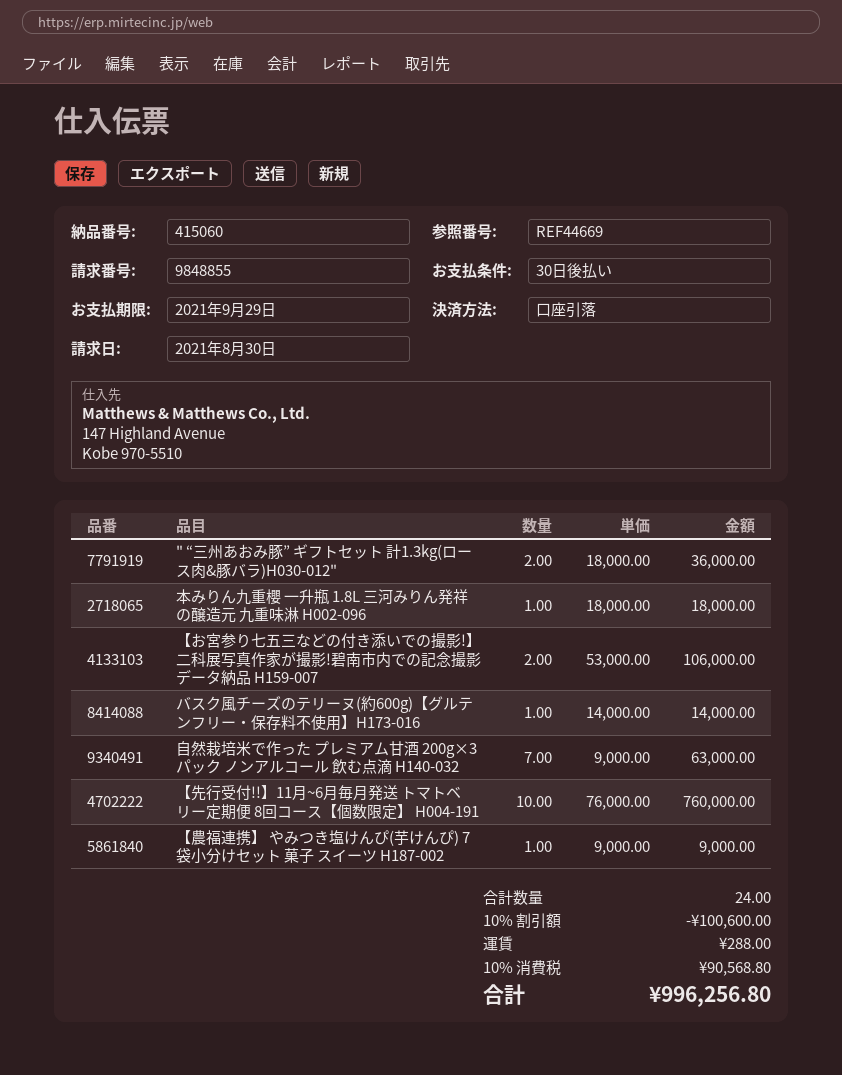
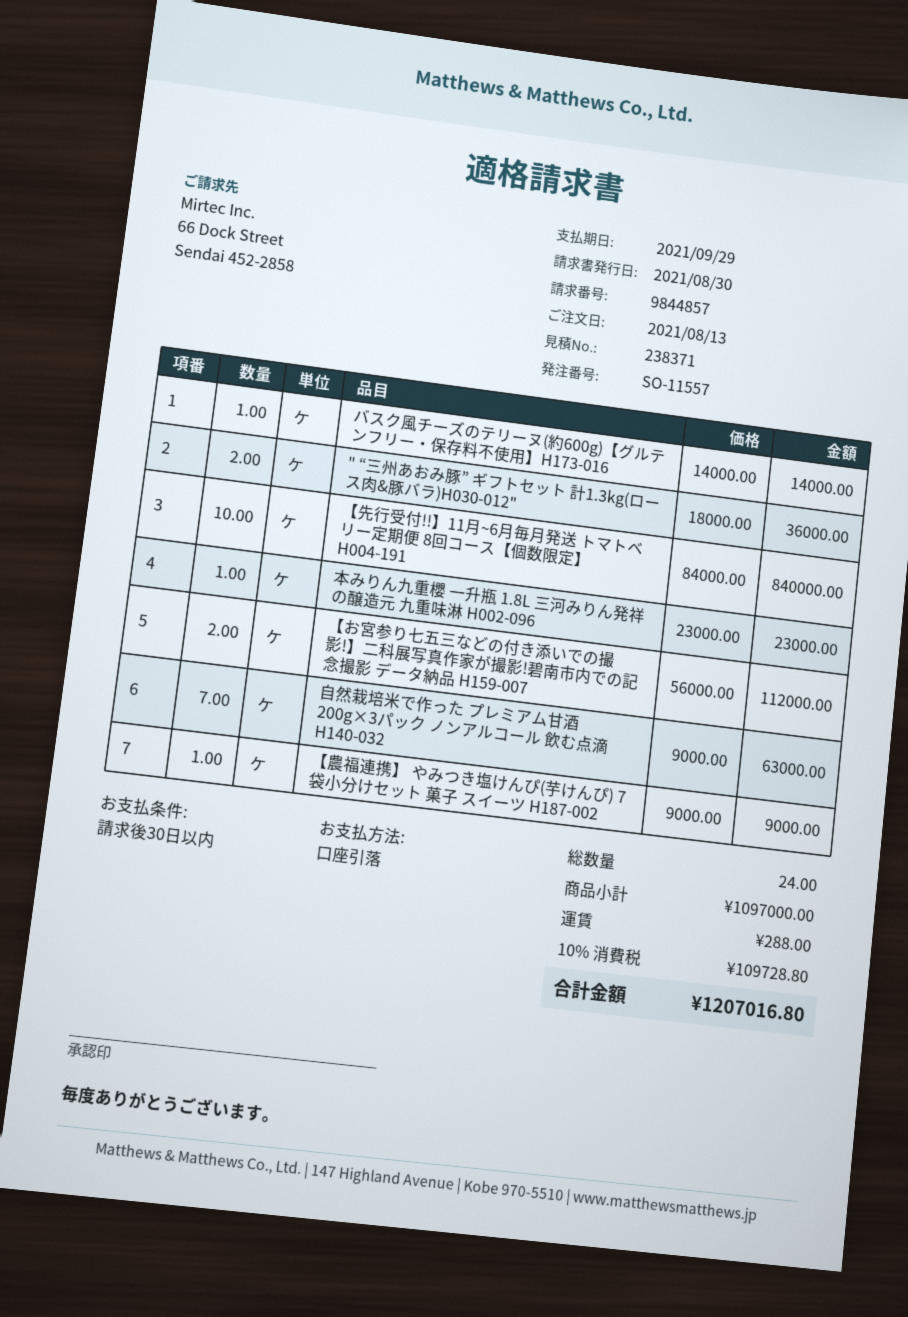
invoice number: 9848855 -> 9844857
本みりん九重櫻 一升瓶 1.8L 三河みりん発祥の醸造元 九重味淋 H002-096: 1 x 18000.00 = 18000.00 -> 1 x 23000.00 = 23000.00
【お宮参り七五三などの付き添いでの撮影!】二科展写真作家が撮影!碧南市内での記念撮影 データ納品 H159-007: 2 x 53000.00 = 106000.00 -> 2 x 56000.00 = 112000.00
【先行受付!!】11月~6月毎月発送 トマトベリー定期便 8回コース【個数限定】 H004-191: 10 x 76000.00 = 760000.00 -> 10 x 84000.00 = 840000.00
discount: 10% = 100600.00 -> none
tax: 10% = 90568.80 -> 10% = 109728.80
total: 996256.80 -> 1207016.80

